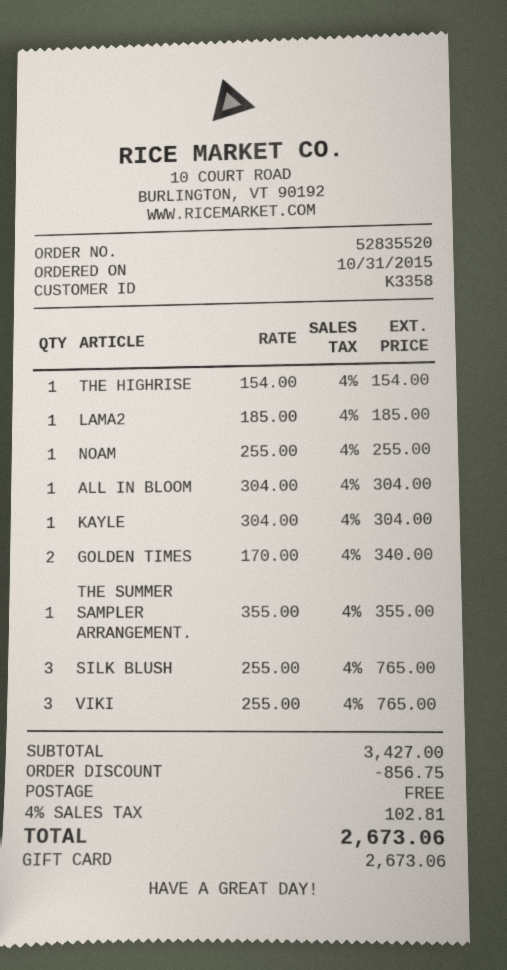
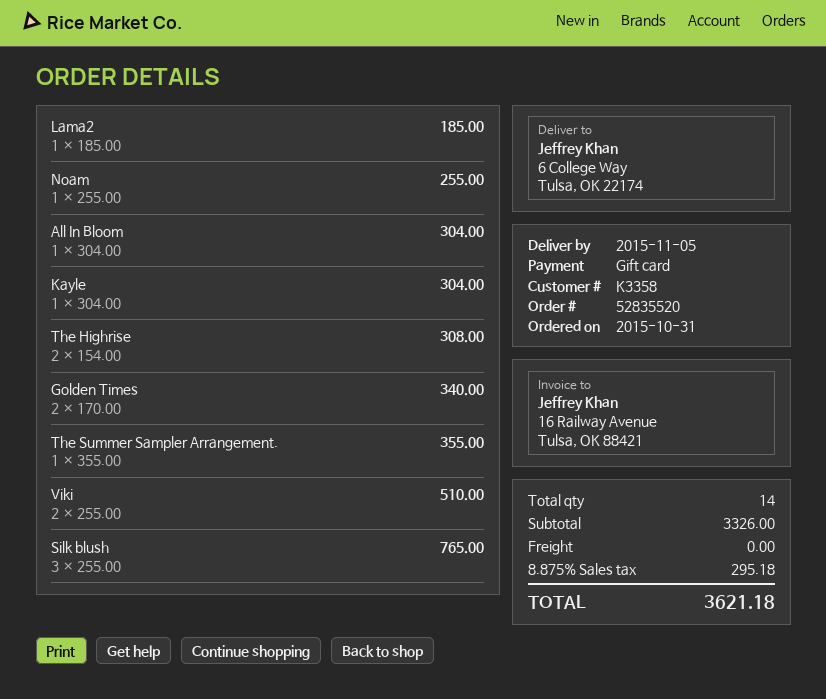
THE HIGHRISE: 1 x 154.00 = 154.00 -> 2 x 154.00 = 308.00
VIKI: 3 x 255.00 = 765.00 -> 2 x 255.00 = 510.00
subtotal: 3427.00 -> 3326.00
discount: 856.75 -> none
tax: 4% = 102.81 -> 8.875% = 295.18
total: 2673.06 -> 3621.18

